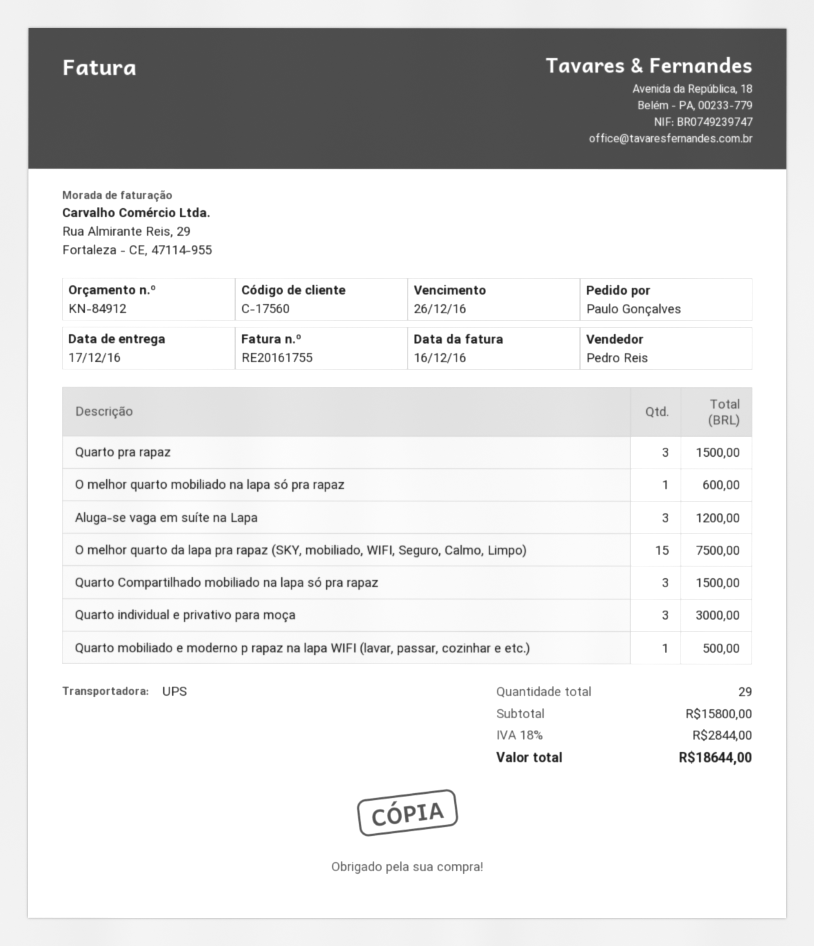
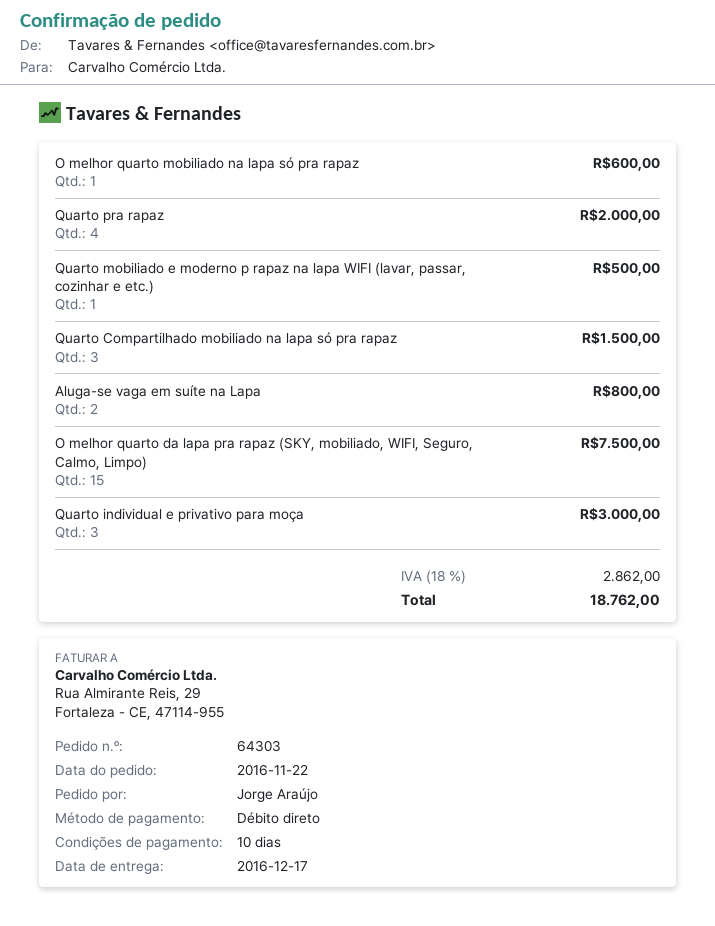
ordered by: Paulo Gonçalves -> Jorge Araújo
Quarto pra rapaz: 3 for 1500.00 -> 4 for 2000.00
Aluga-se vaga em suíte na Lapa: 3 for 1200.00 -> 2 for 800.00
tax: 18% = 2844.00 -> 18% = 2862.00
total: 18644.00 -> 18762.00

